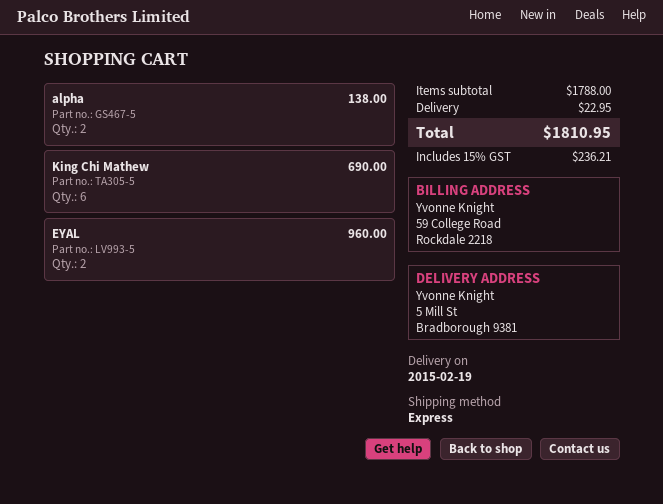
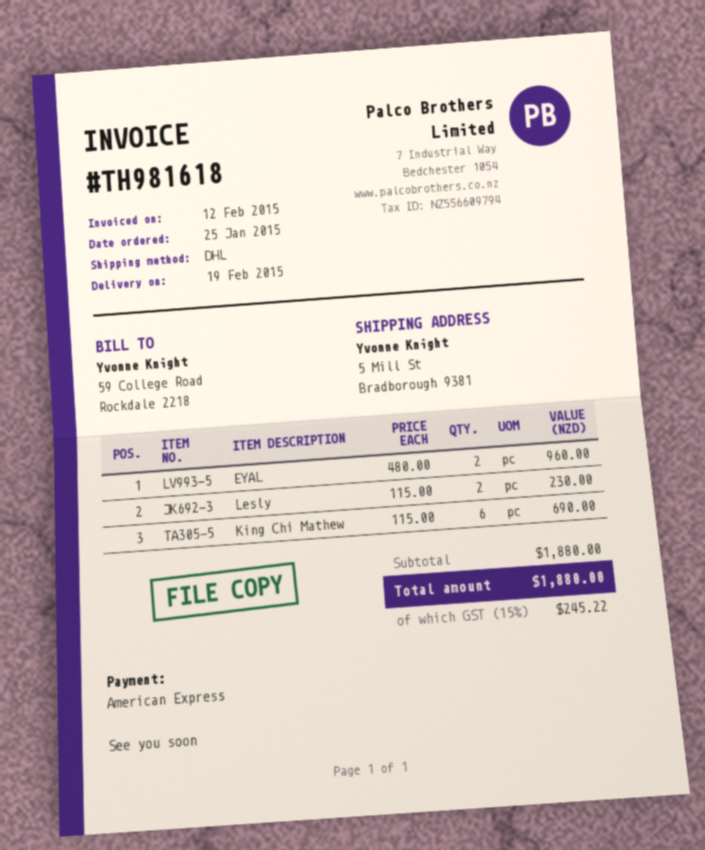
shipping method: express -> DHL
alpha: 2 for 138.00 -> none
Lesly: none -> 2 for 230.00
subtotal: 1788.00 -> 1880.00
shipping: 22.95 -> none
tax: 15% = 236.21 -> 15% = 245.22
total: 1810.95 -> 1880.00

